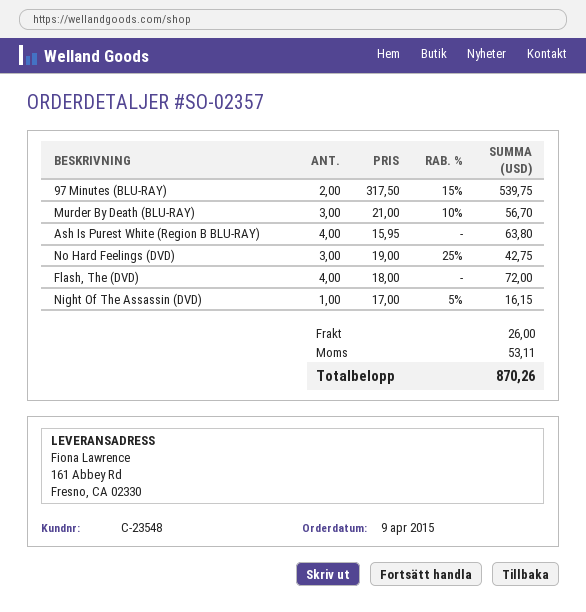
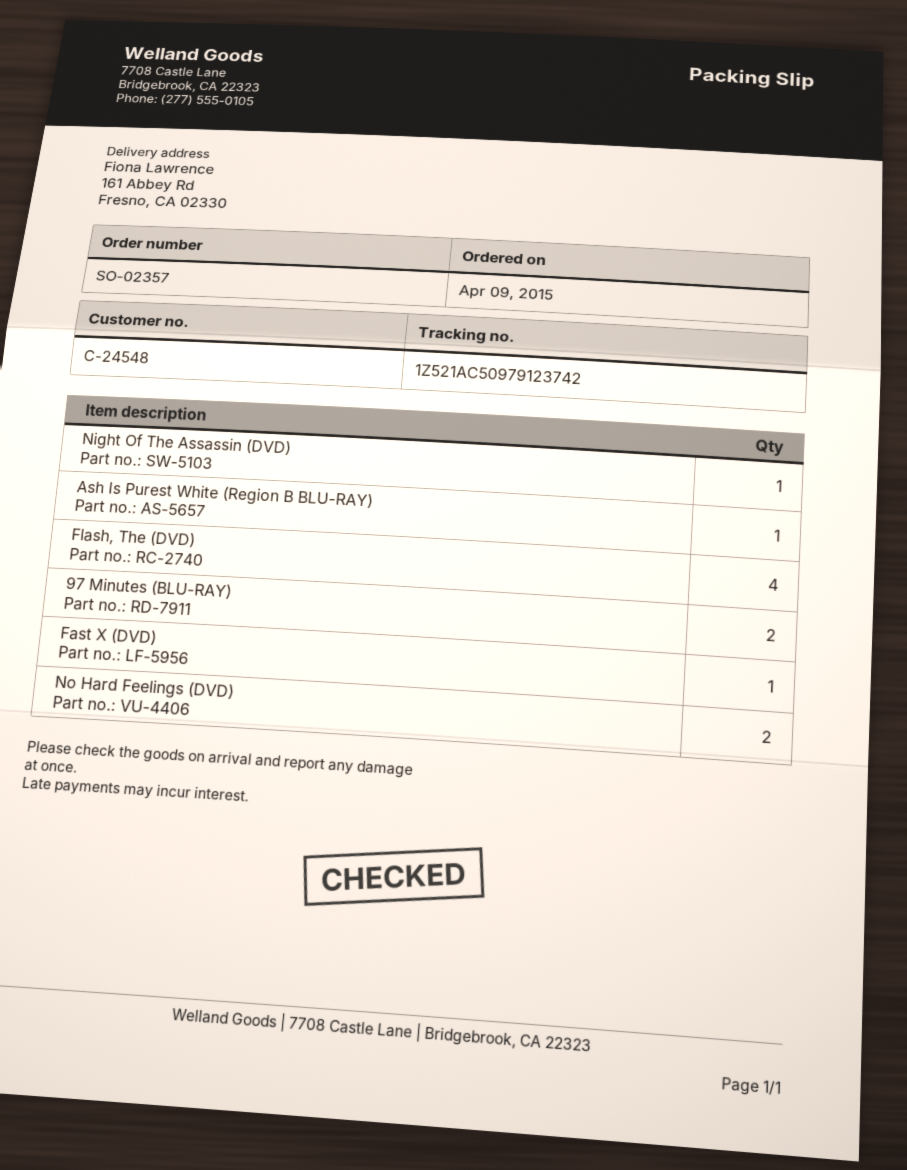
customer number: C-23548 -> C-24548
Murder By Death (BLU-RAY): 3 -> none
Ash Is Purest White (Region B BLU-RAY): 4 -> 1
No Hard Feelings (DVD): 3 -> 2
Fast X (DVD): none -> 1

